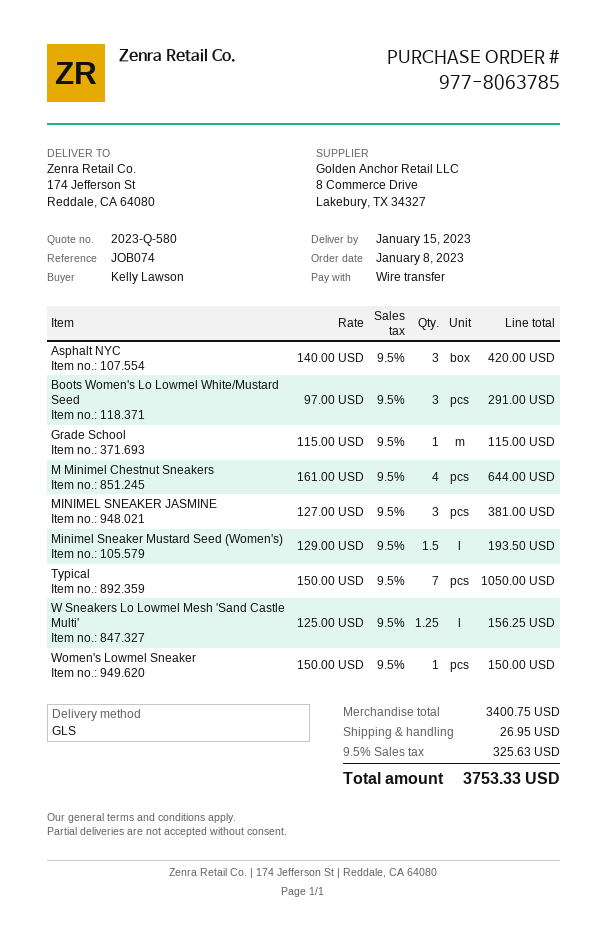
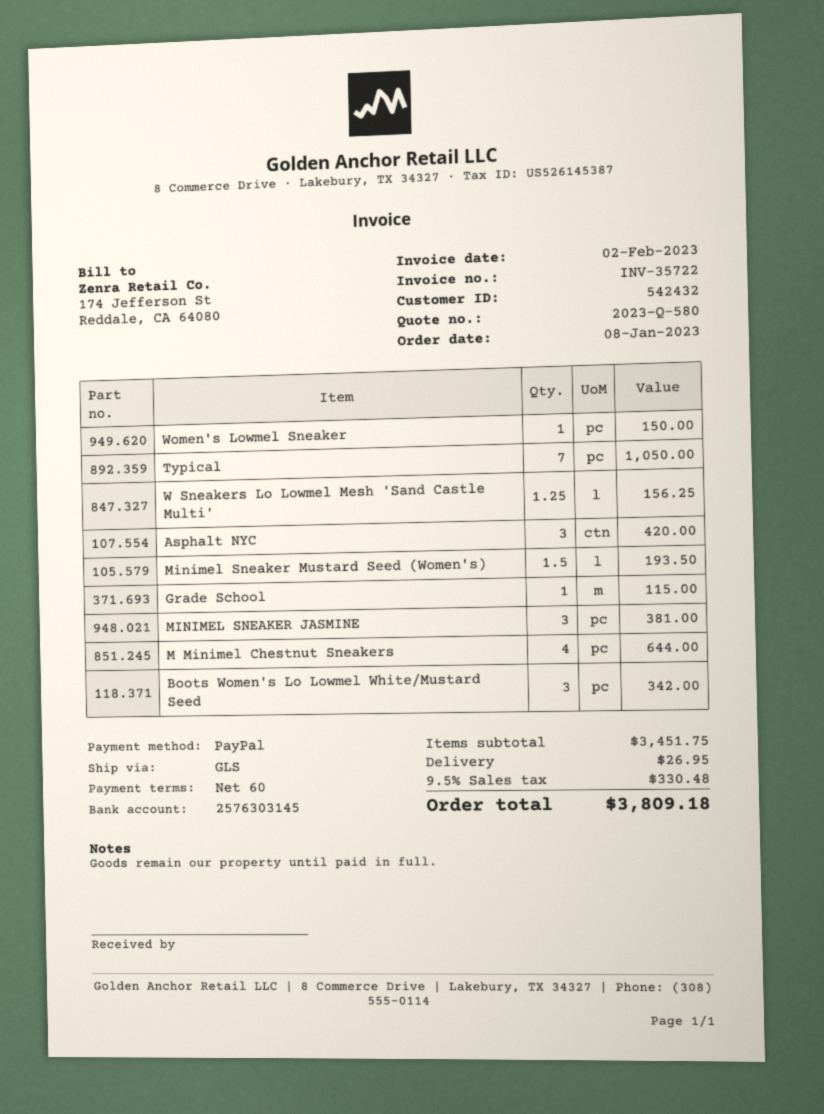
payment method: bank transfer -> PayPal
Boots Women's Lo Lowmel White/Mustard Seed: 3 for 291.00 -> 3 for 342.00
subtotal: 3400.75 -> 3451.75
tax: 9.5% = 325.63 -> 9.5% = 330.48
total: 3753.33 -> 3809.18

